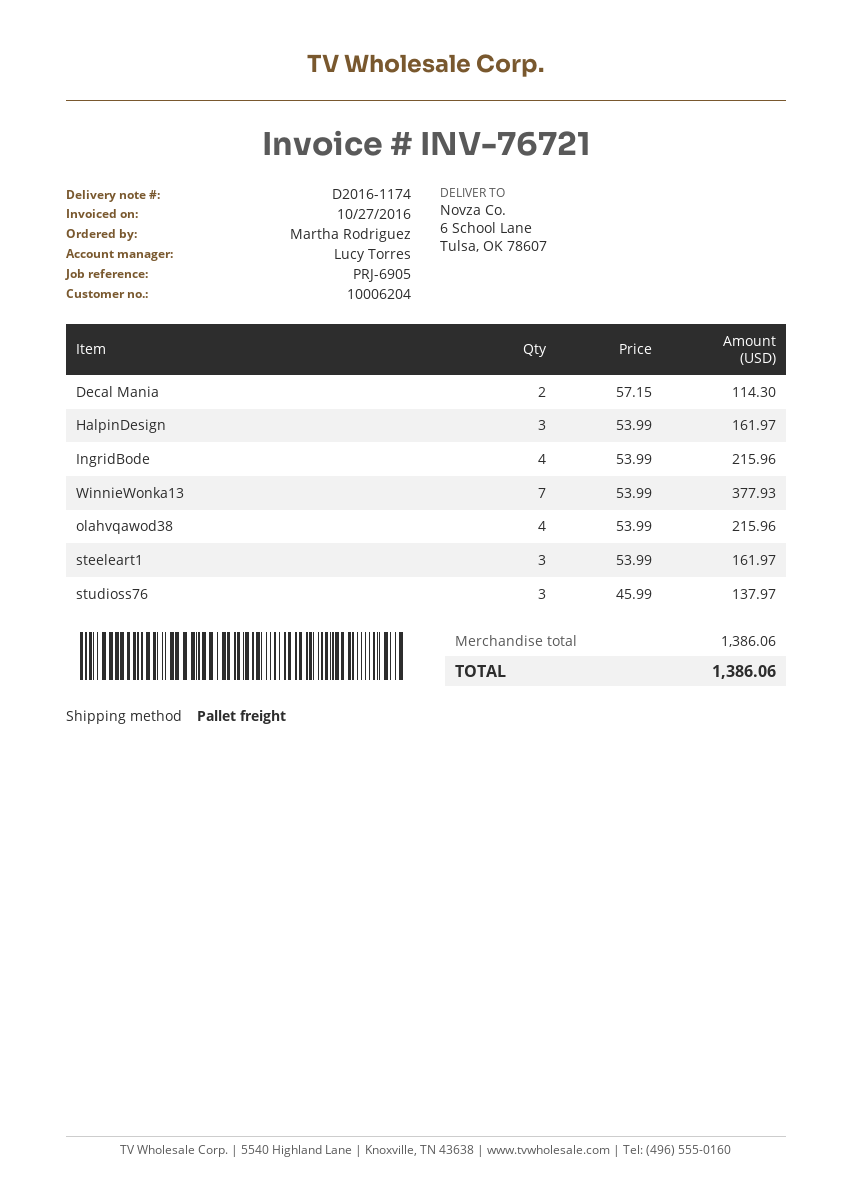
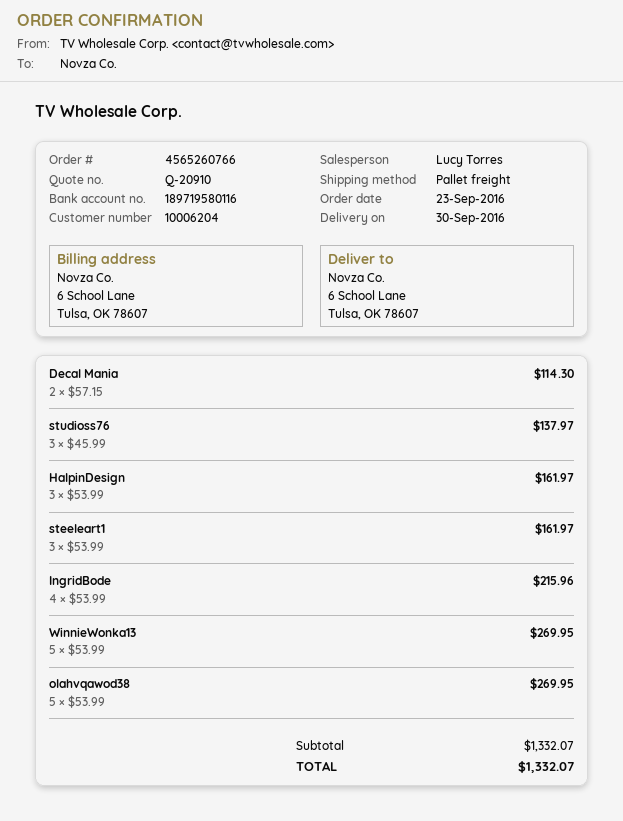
WinnieWonka13: 7 x 53.99 = 377.93 -> 5 x 53.99 = 269.95
olahvqawod38: 4 x 53.99 = 215.96 -> 5 x 53.99 = 269.95
subtotal: 1386.06 -> 1332.07
total: 1386.06 -> 1332.07

